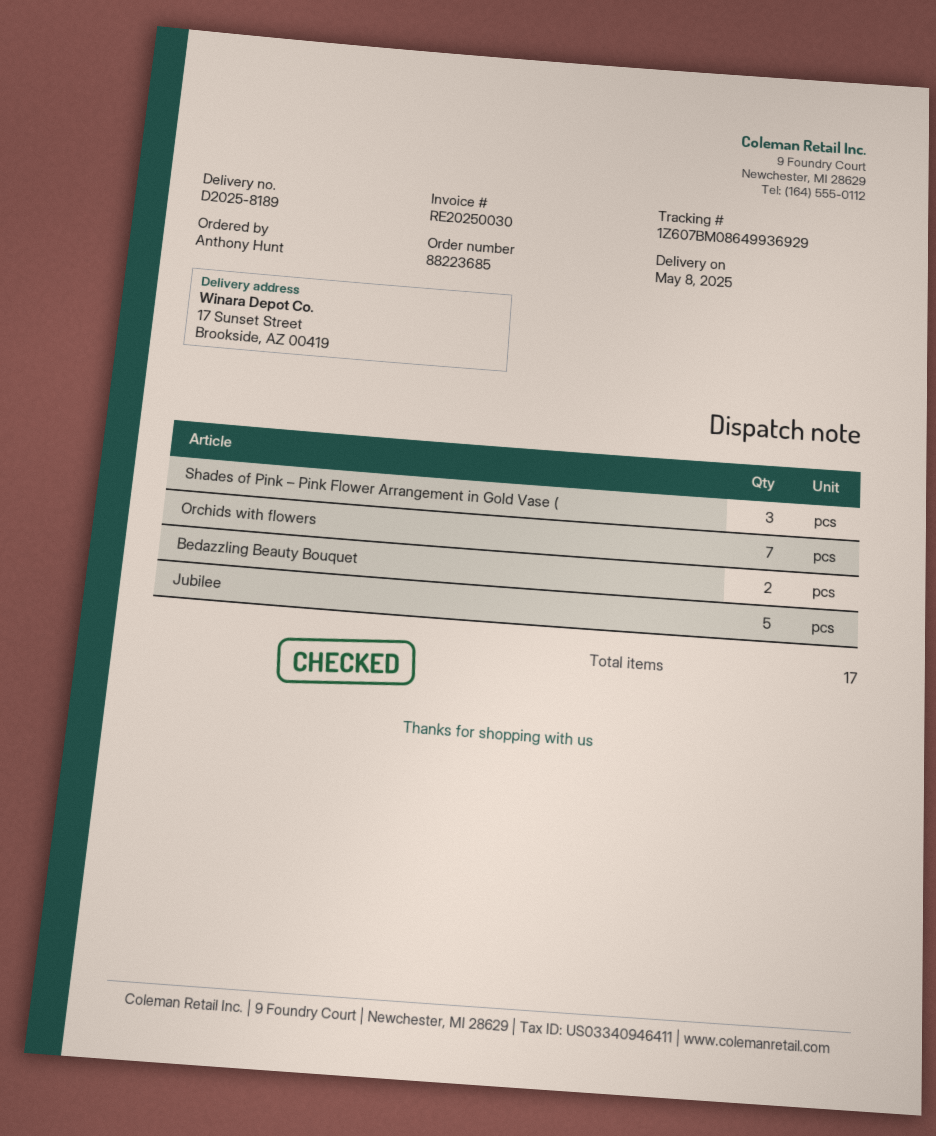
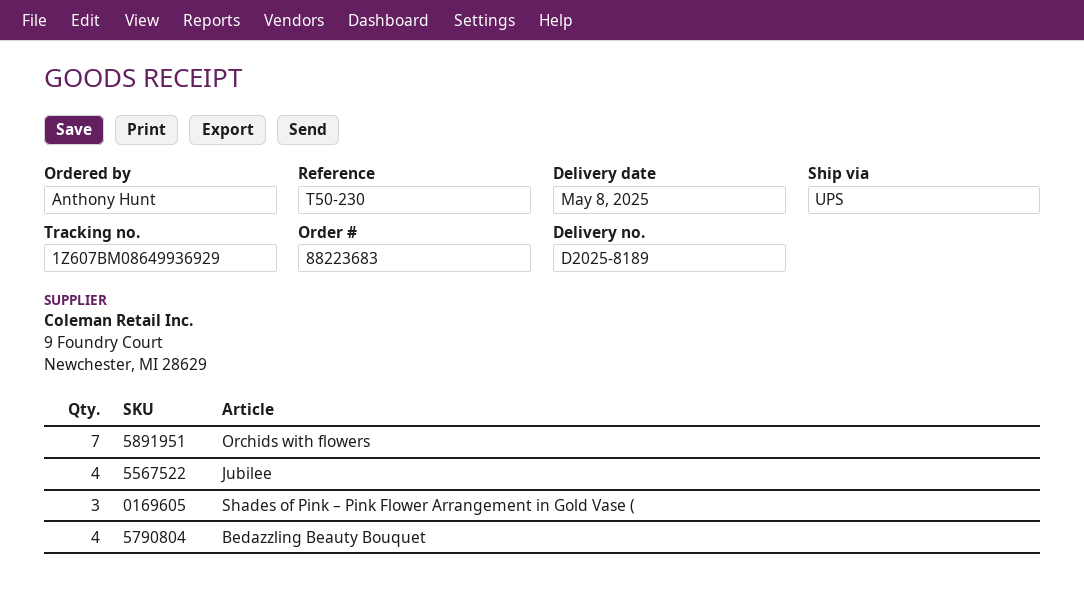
order number: 88223685 -> 88223683
Bedazzling Beauty Bouquet: 2 -> 4
Jubilee: 5 -> 4

